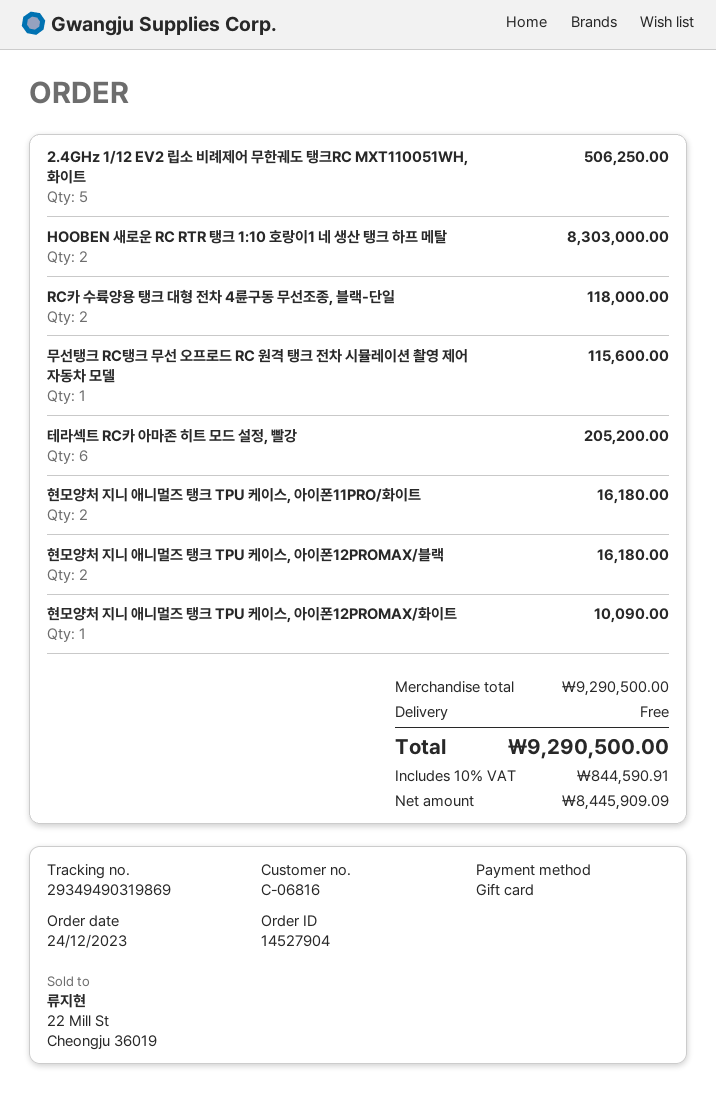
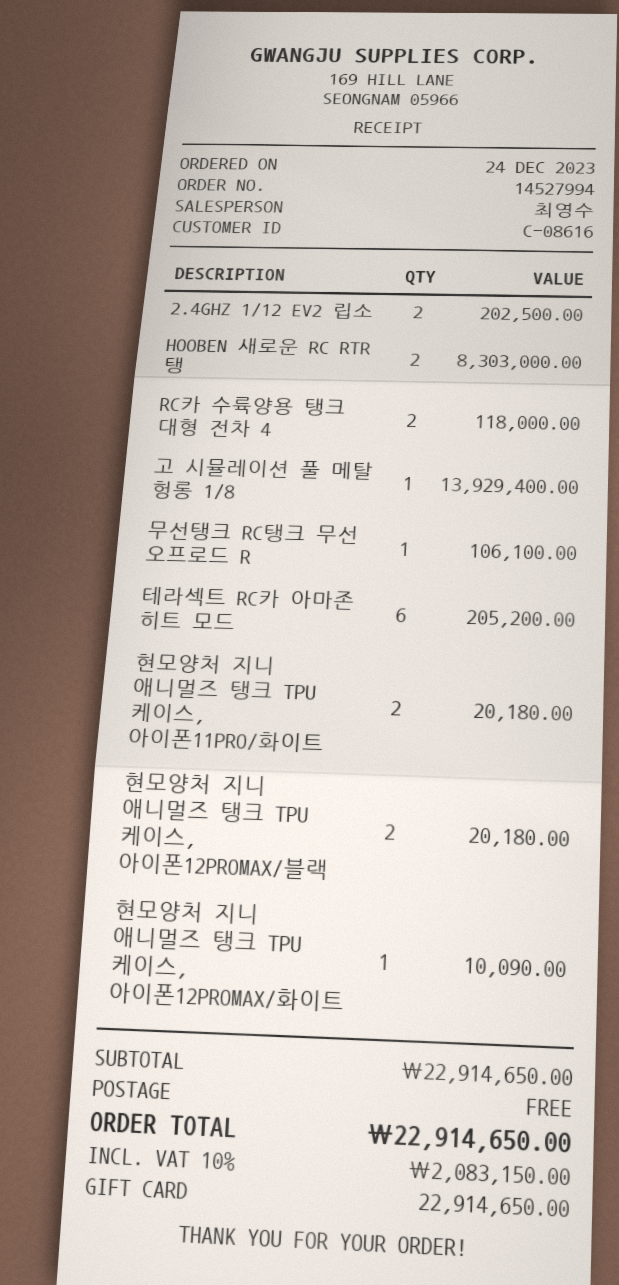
order number: 14527904 -> 14527994
customer number: C-06816 -> C-08616
2.4GHz 1/12 EV2 립소 비례제어 무한궤도 탱크RC MXT110051WH, 화이트: 5 for 506250.00 -> 2 for 202500.00
무선탱크 RC탱크 무선 오프로드 RC 원격 탱크 전차 시뮬레이션 촬영 제어 자동차 모델: 1 for 115600.00 -> 1 for 106100.00
현모양처 지니 애니멀즈 탱크 TPU 케이스, 아이폰11PRO/화이트: 2 for 16180.00 -> 2 for 20180.00
현모양처 지니 애니멀즈 탱크 TPU 케이스, 아이폰12PROMAX/블랙: 2 for 16180.00 -> 2 for 20180.00
고 시뮬레이션 풀 메탈 헝롱 1/8: none -> 1 for 13929400.00
subtotal: 9290500.00 -> 22914650.00
tax: 10% = 844590.91 -> 10% = 2083150.00
total: 9290500.00 -> 22914650.00

